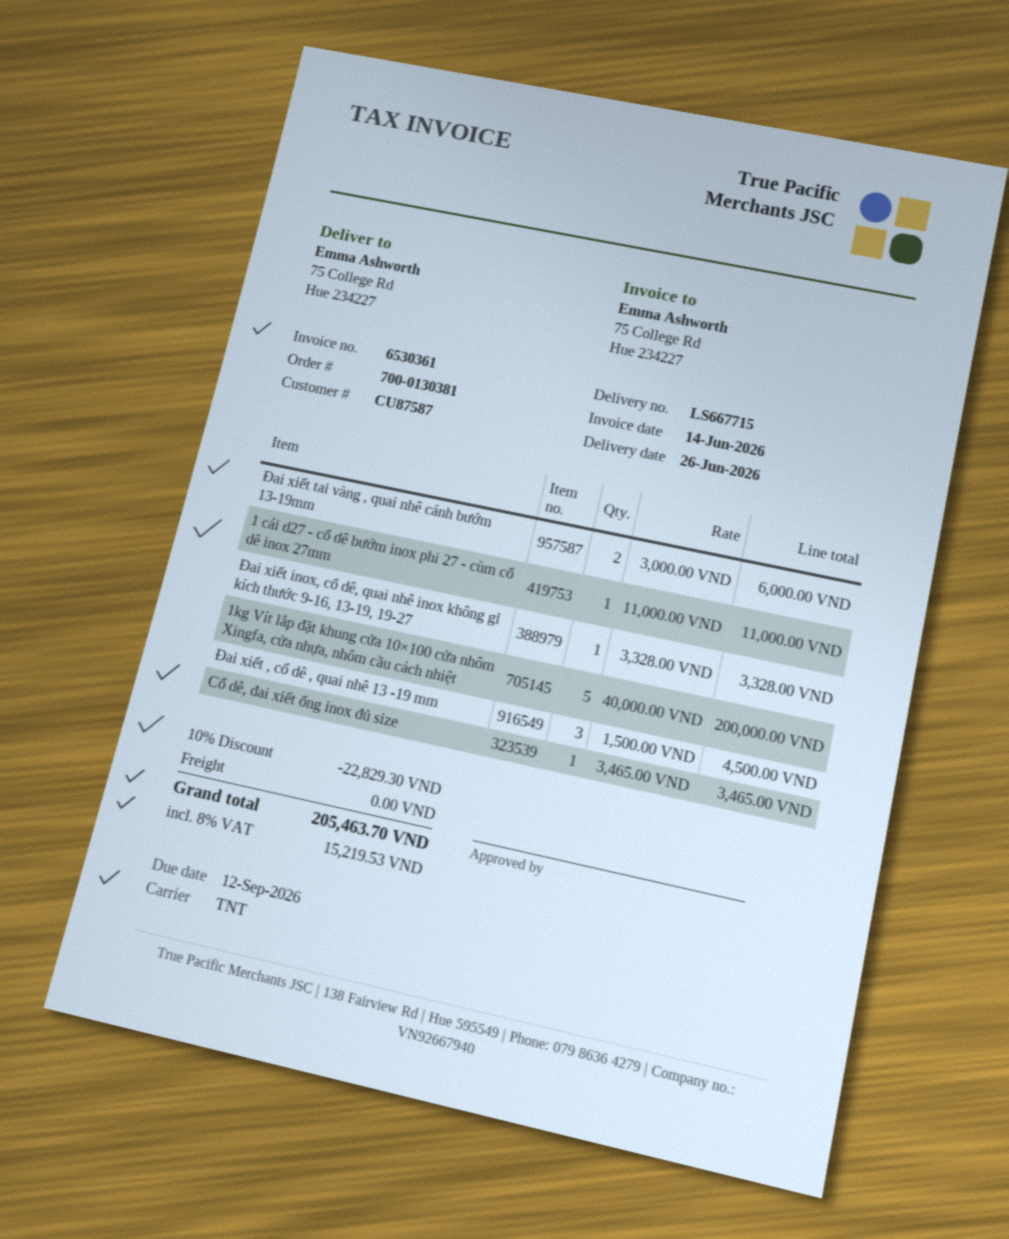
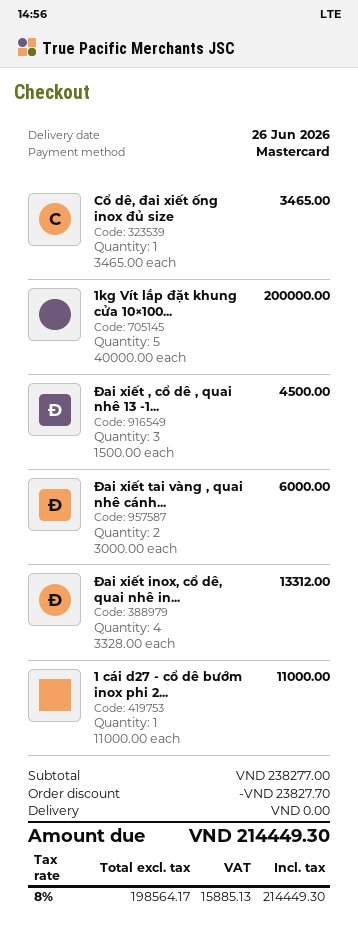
Đai xiết inox, cổ dê, quai nhê inox không gỉ kích thước 9-16, 13-19, 19-27: 1 x 3328.00 = 3328.00 -> 4 x 3328.00 = 13312.00
discount: 22829.30 -> 23827.70
tax: 8% = 15219.53 -> 8% = 15885.13
total: 205463.70 -> 214449.30

